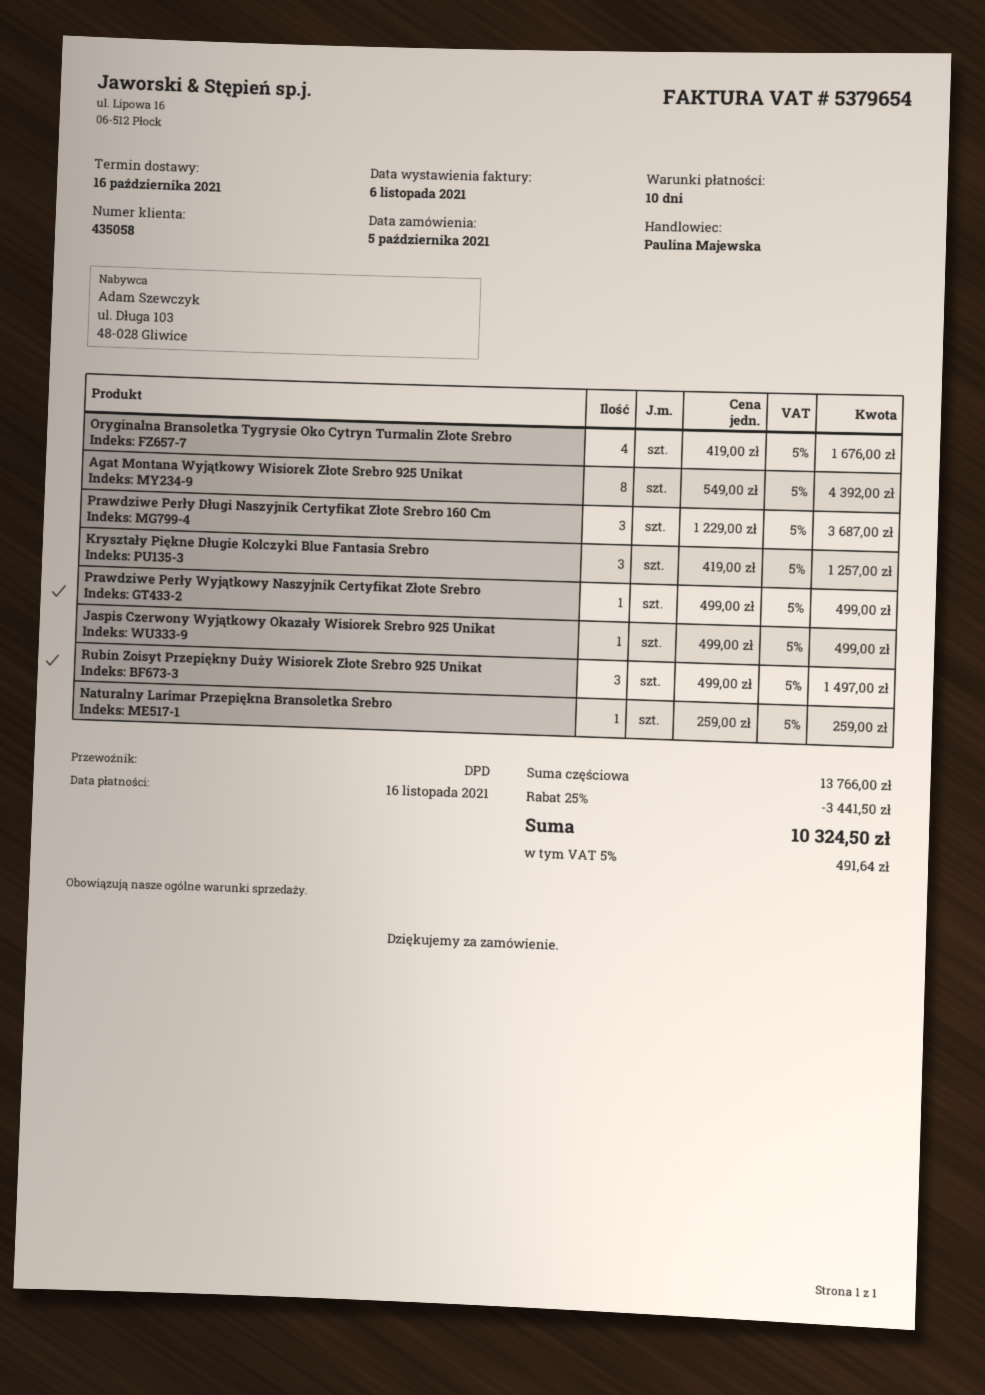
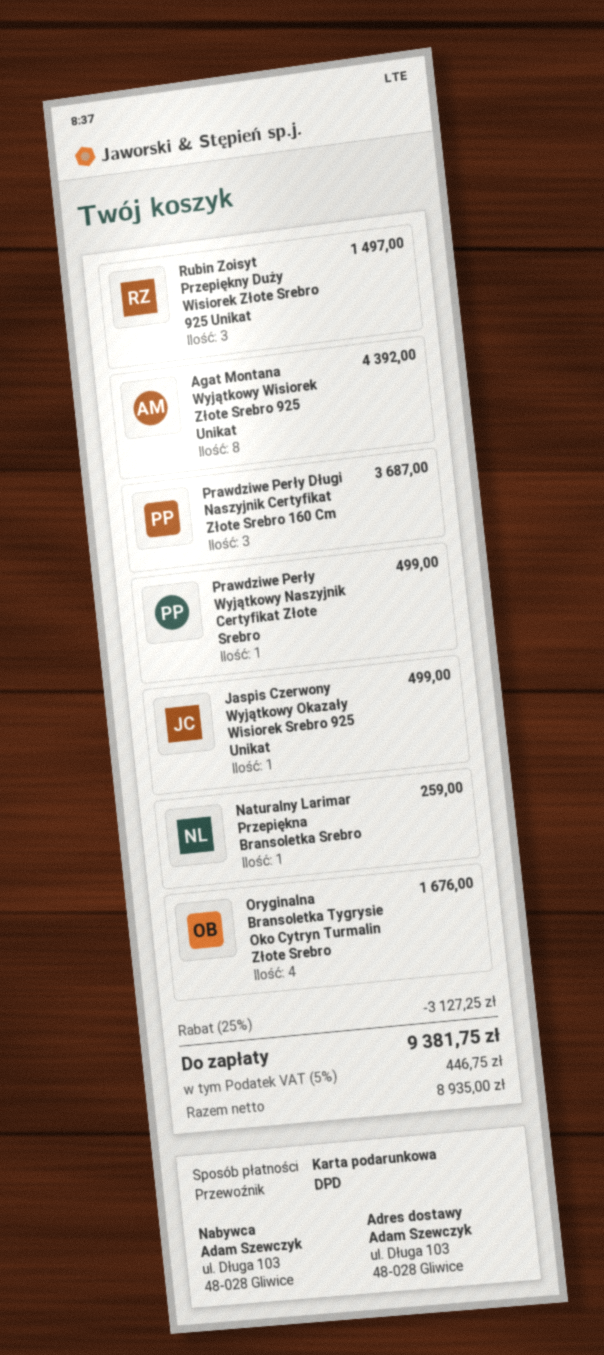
Kryształy Piękne Długie Kolczyki Blue Fantasia Srebro: 3 for 1257.00 -> none
discount: 25% = 3441.50 -> 25% = 3127.25
tax: 5% = 491.64 -> 5% = 446.75
total: 10324.50 -> 9381.75

